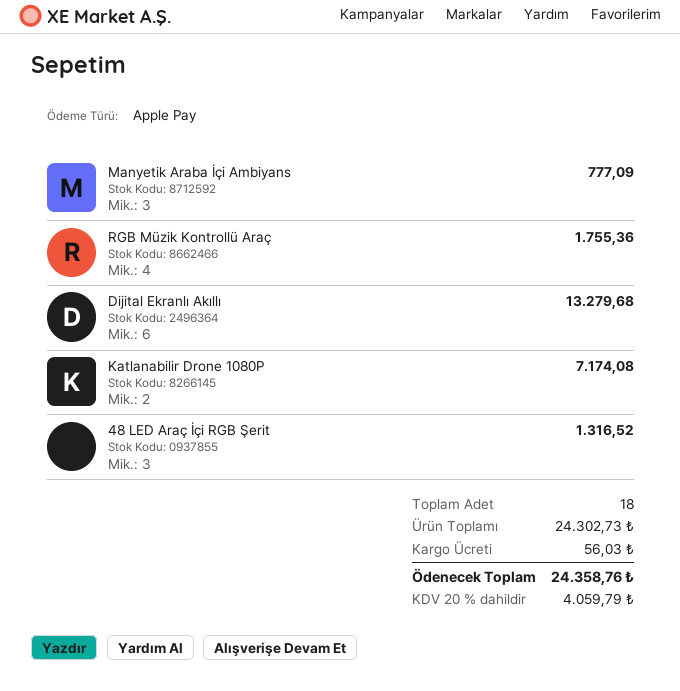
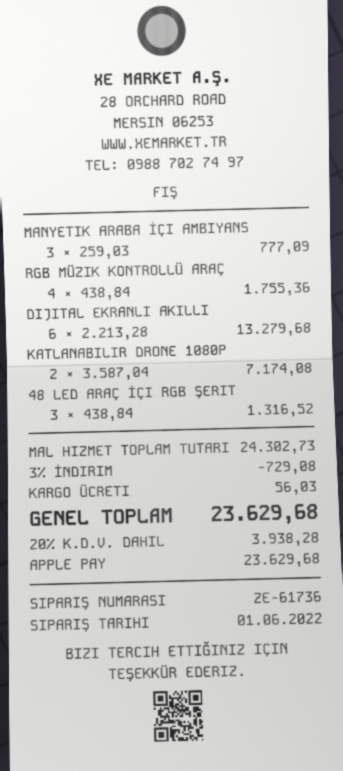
discount: none -> 3% = 729.08
tax: 20% = 4059.79 -> 20% = 3938.28
total: 24358.76 -> 23629.68

